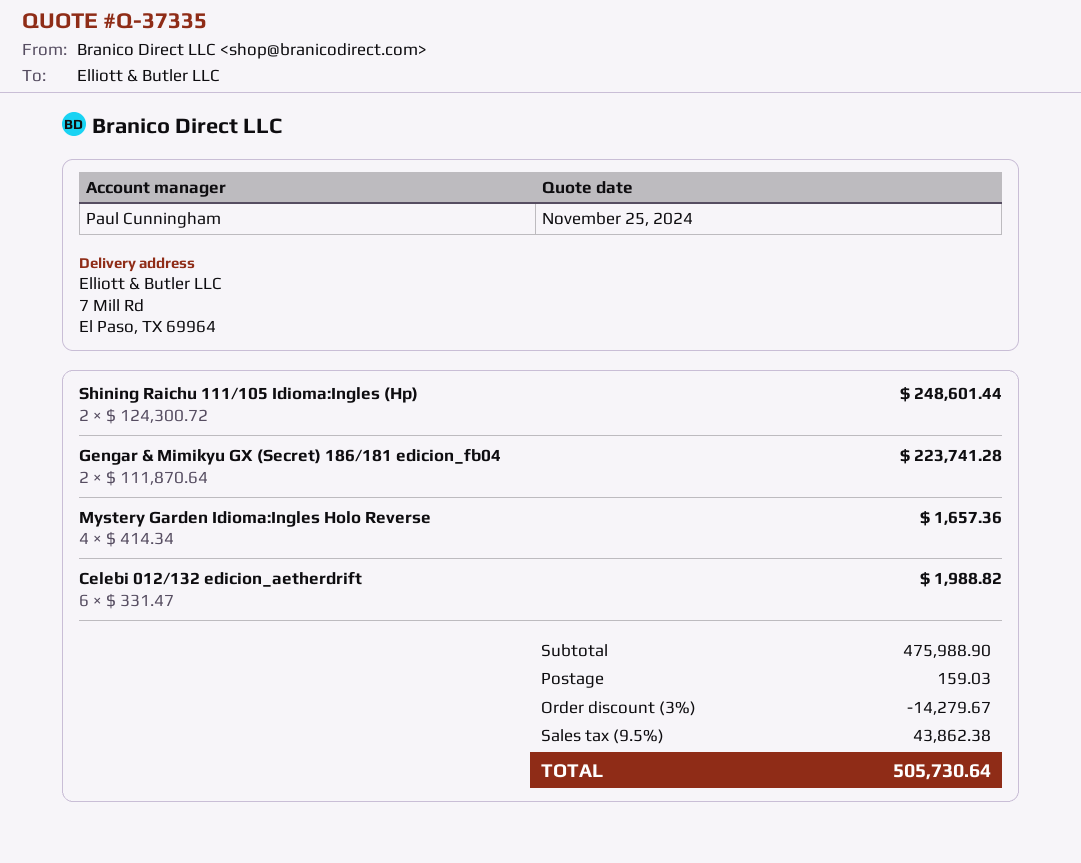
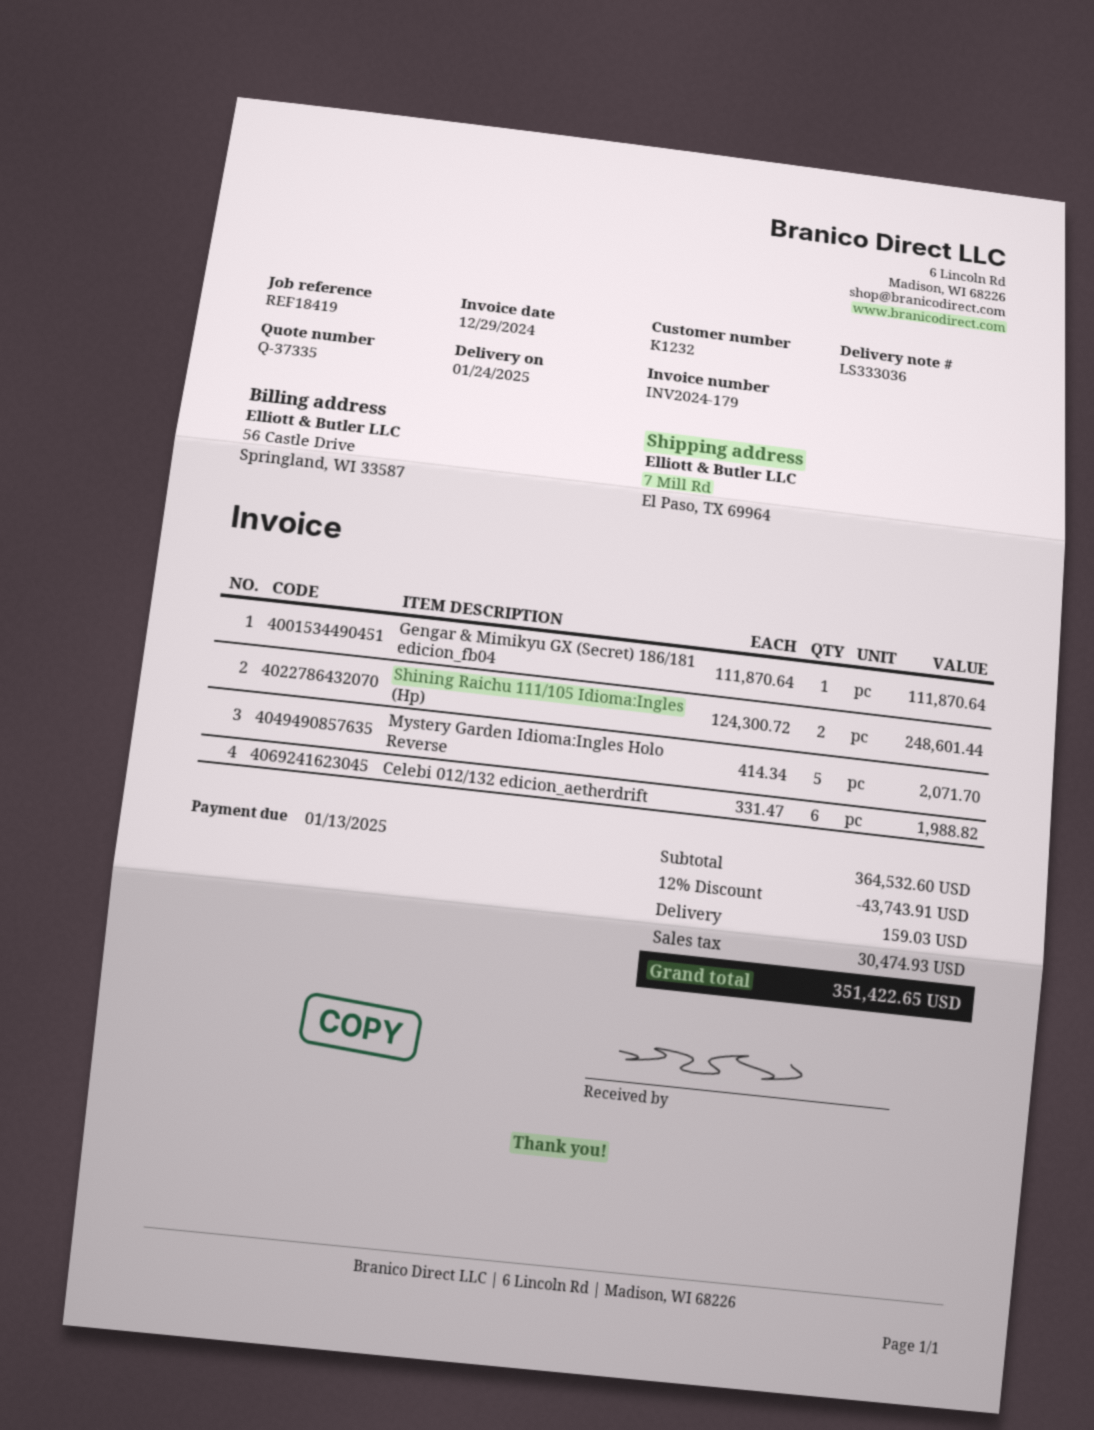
Gengar & Mimikyu GX (Secret) 186/181 edicion_fb04: 2 x 111870.64 = 223741.28 -> 1 x 111870.64 = 111870.64
Mystery Garden Idioma:Ingles Holo Reverse: 4 x 414.34 = 1657.36 -> 5 x 414.34 = 2071.70
subtotal: 475988.90 -> 364532.60
discount: 3% = 14279.67 -> 12% = 43743.91
tax: 43862.38 -> 30474.93
total: 505730.64 -> 351422.65

